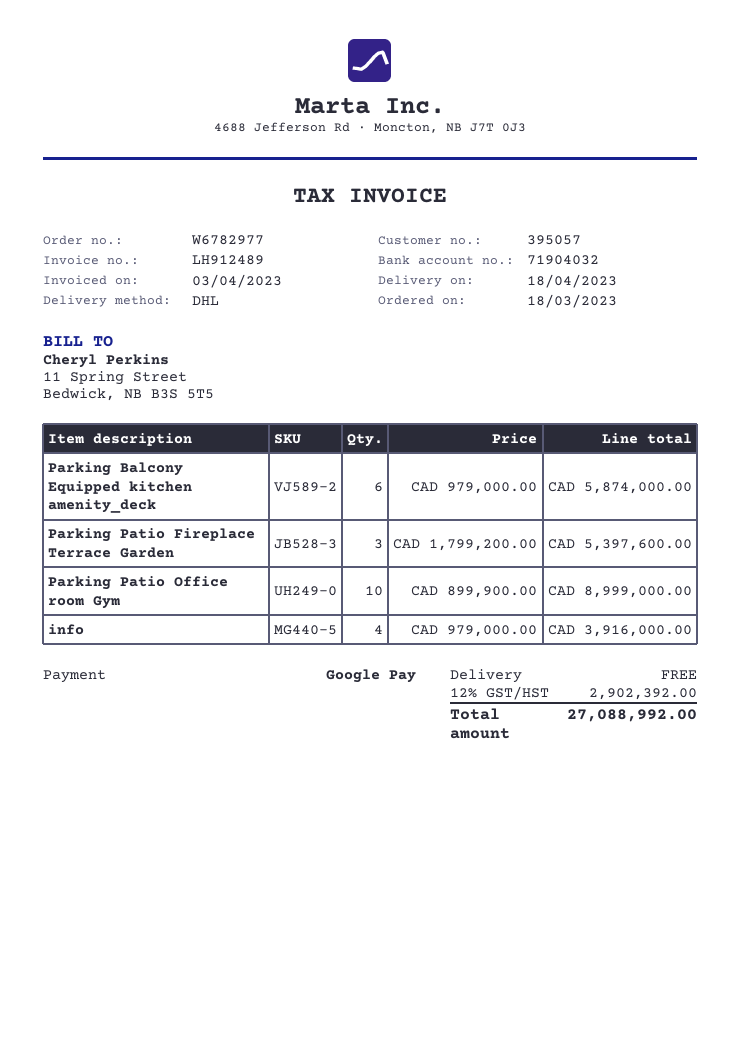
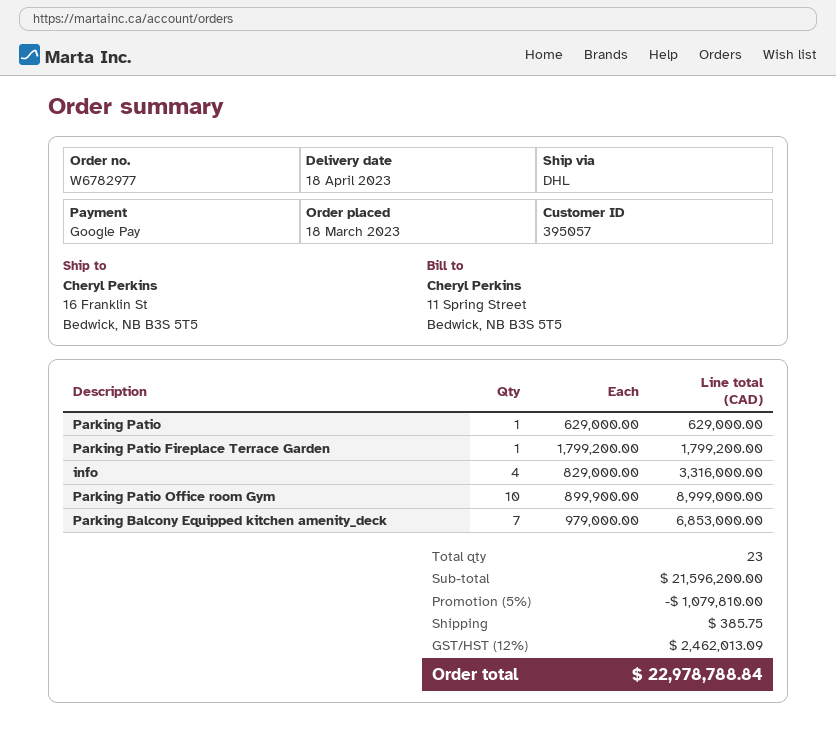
Parking Balcony Equipped kitchen amenity_deck: 6 x 979000.00 = 5874000.00 -> 7 x 979000.00 = 6853000.00
Parking Patio Fireplace Terrace Garden: 3 x 1799200.00 = 5397600.00 -> 1 x 1799200.00 = 1799200.00
info: 4 x 979000.00 = 3916000.00 -> 4 x 829000.00 = 3316000.00
Parking Patio: none -> 1 x 629000.00 = 629000.00
discount: none -> 5% = 1079810.00
shipping: 0.00 -> 385.75
tax: 12% = 2902392.00 -> 12% = 2462013.09
total: 27088992.00 -> 22978788.84

